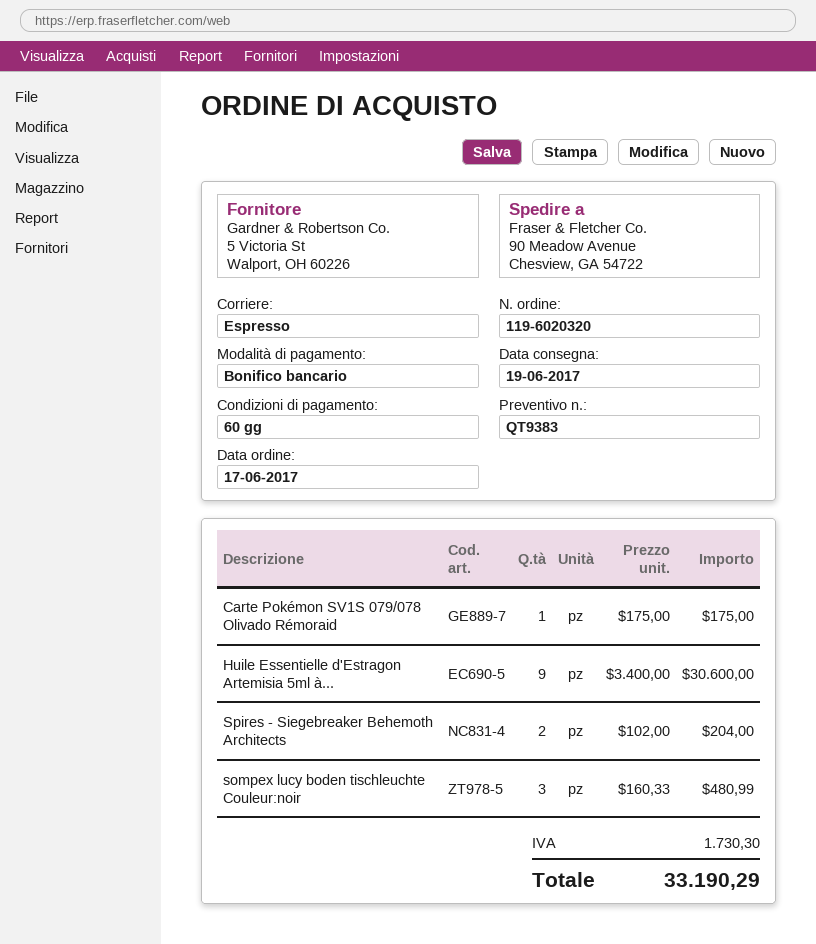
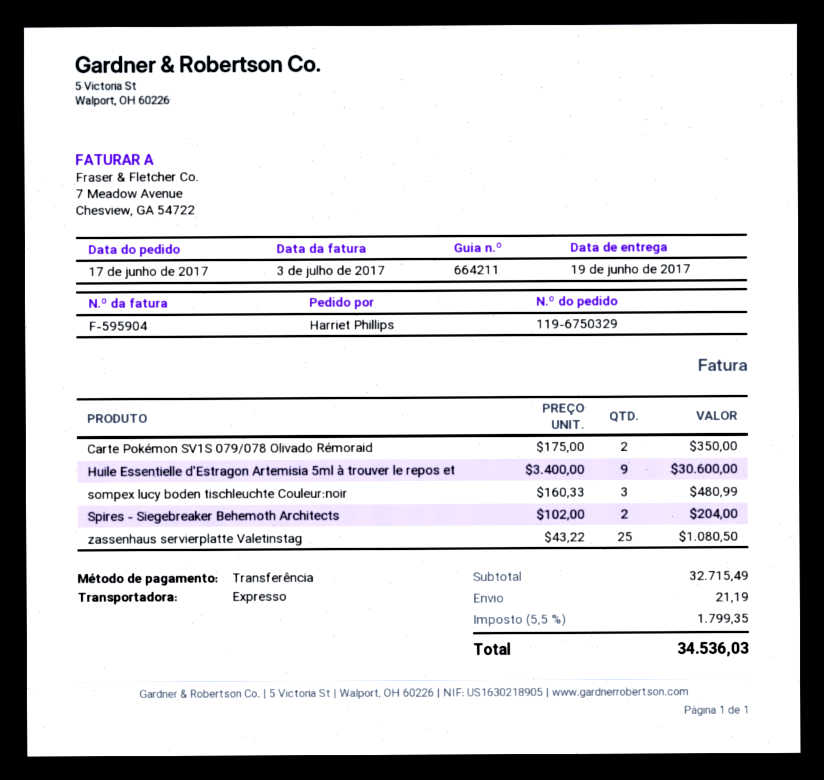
order number: 119-6020320 -> 119-6750329
Carte Pokémon SV1S 079/078 Olivado Rémoraid: 1 x 175.00 = 175.00 -> 2 x 175.00 = 350.00
zassenhaus servierplatte Valetinstag: none -> 25 x 43.22 = 1080.50
shipping: none -> 21.19
tax: 1730.30 -> 1799.35
total: 33190.29 -> 34536.03

